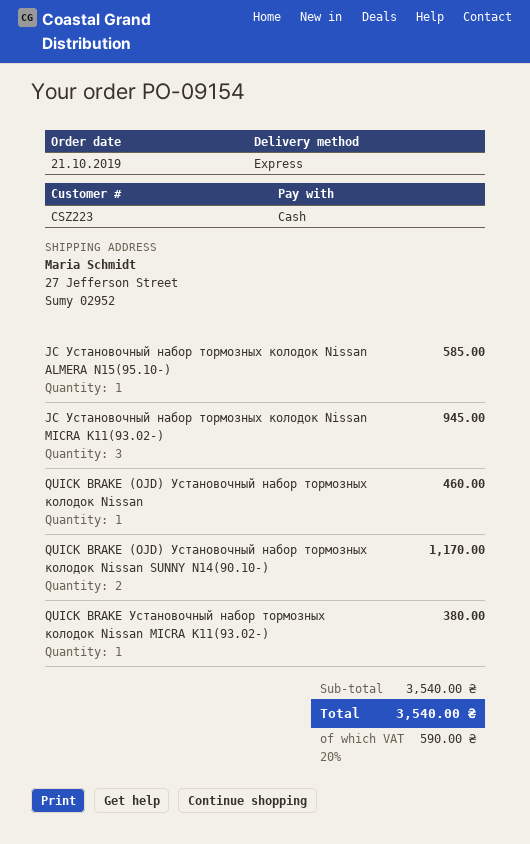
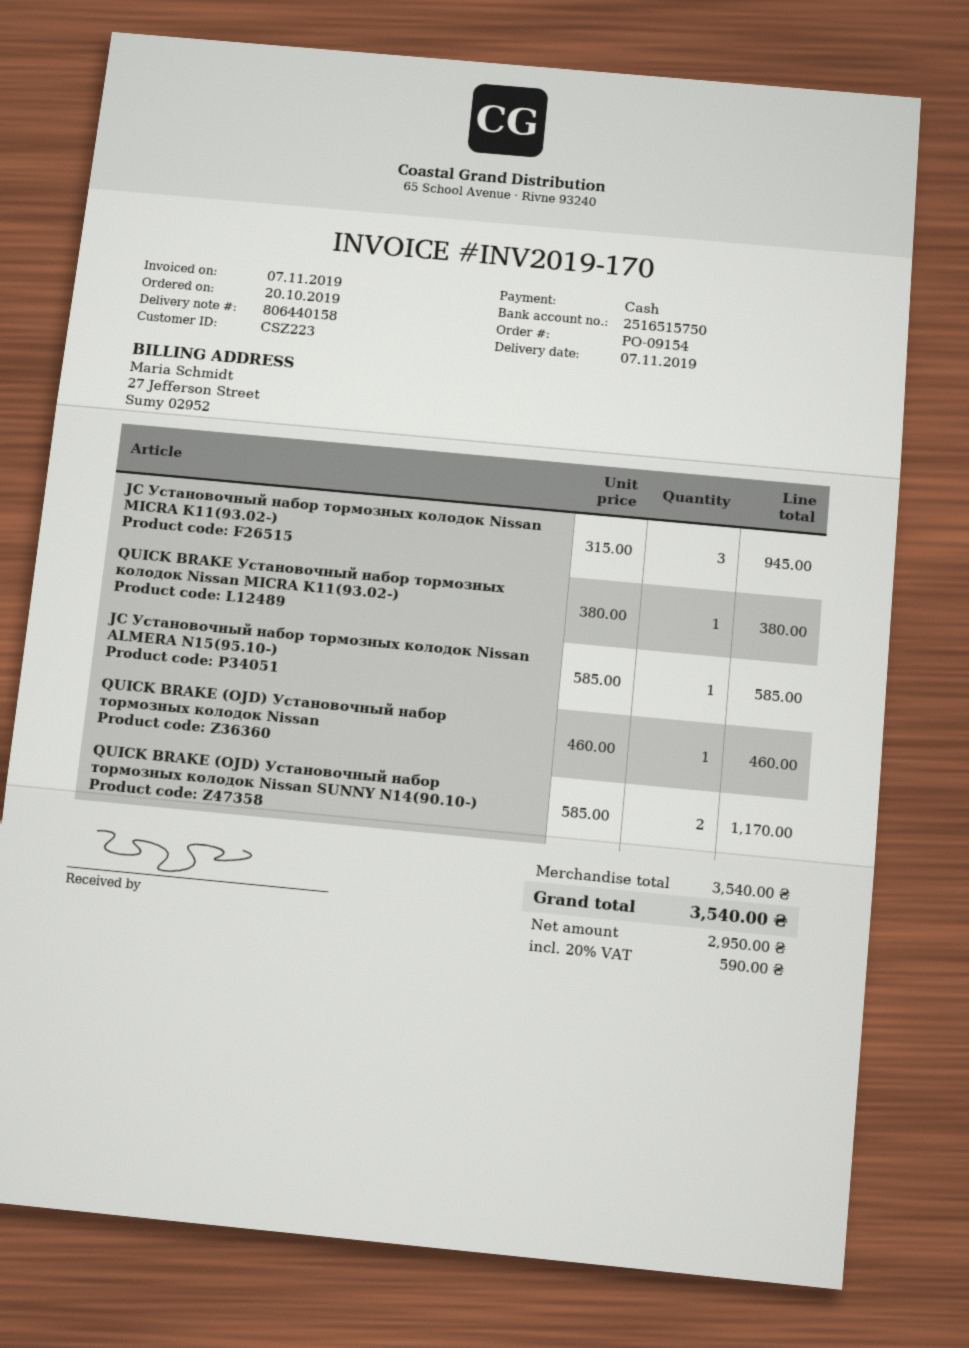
order date: 2019-10-21 -> 2019-10-20

